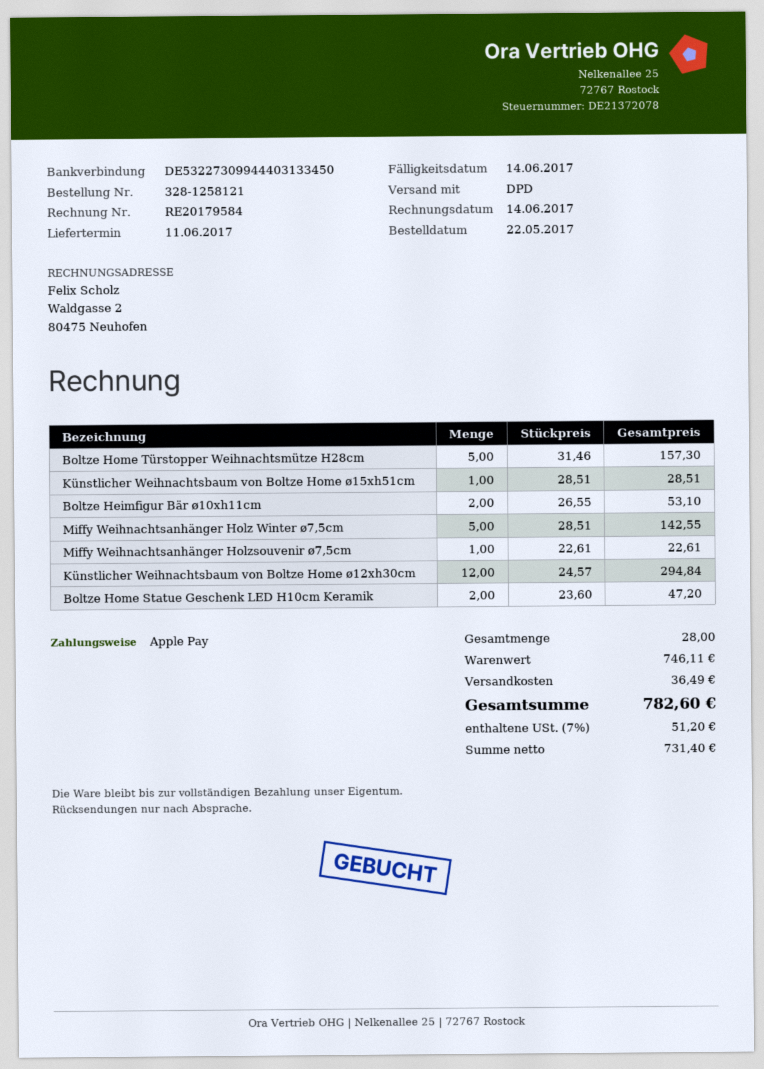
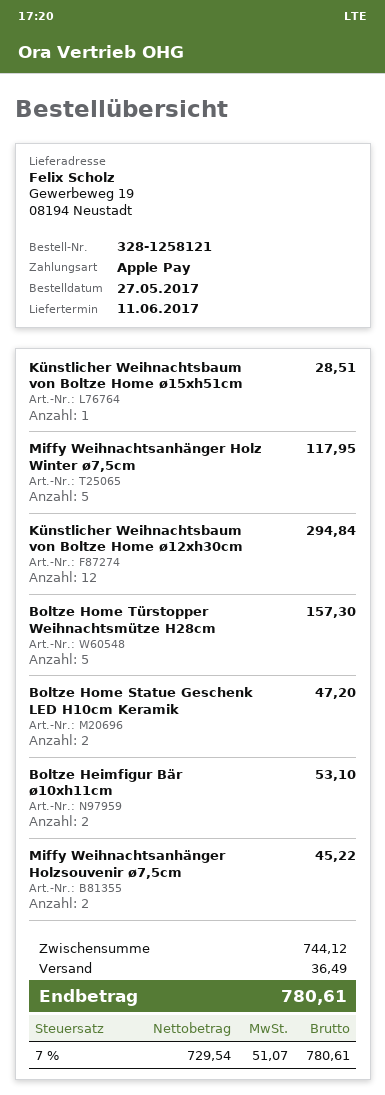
order date: 2017-05-22 -> 2017-05-27
Miffy Weihnachtsanhänger Holz Winter ø7,5cm: 5 for 142.55 -> 5 for 117.95
Miffy Weihnachtsanhänger Holzsouvenir ø7,5cm: 1 for 22.61 -> 2 for 45.22
subtotal: 746.11 -> 744.12
net: 731.40 -> 729.54
tax: 7% = 51.20 -> 7% = 51.07
total: 782.60 -> 780.61

